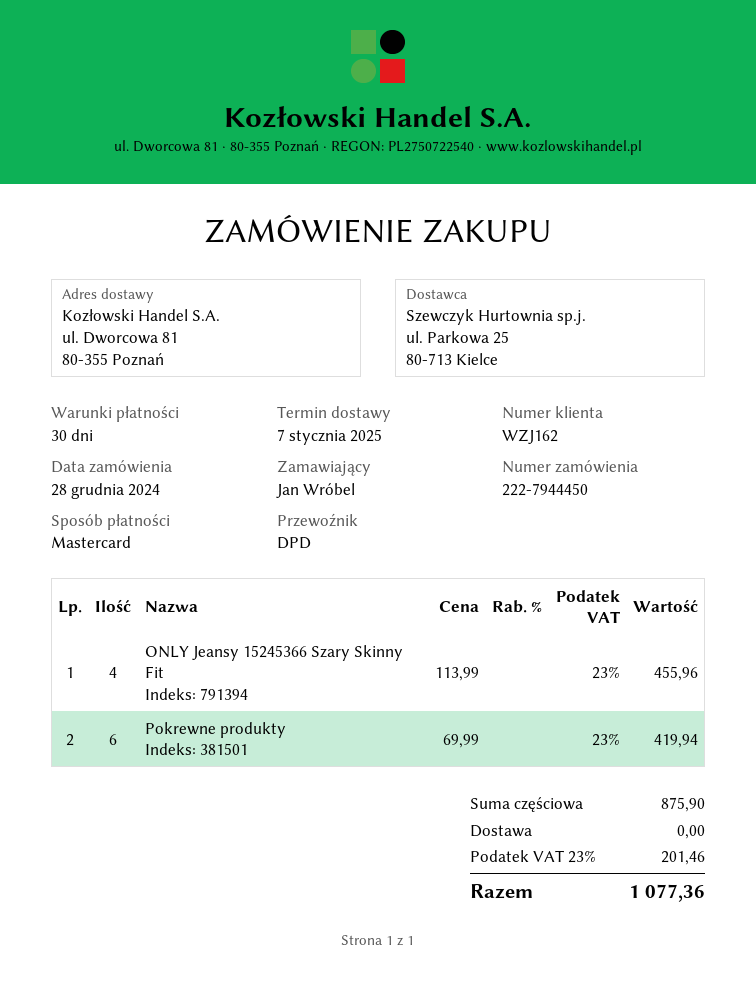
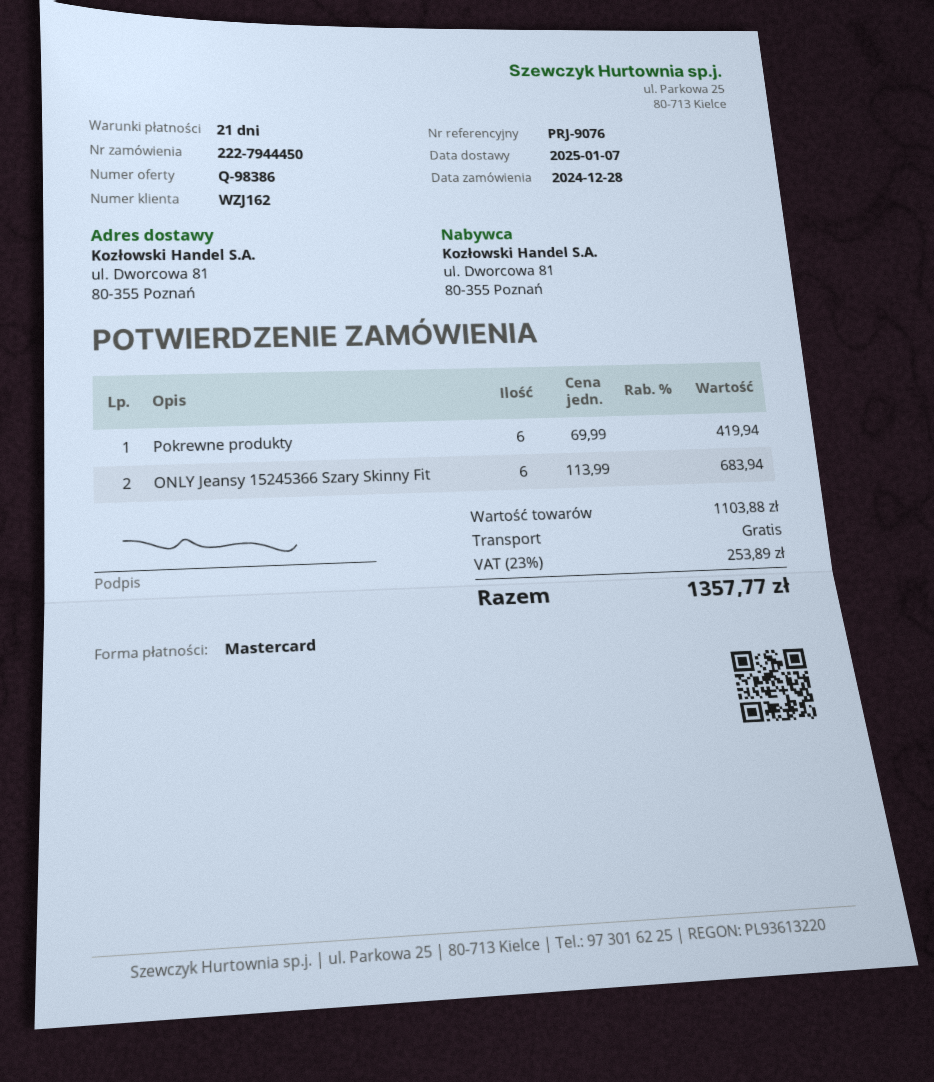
payment terms: 30 days -> 21 days
ONLY Jeansy 15245366 Szary Skinny Fit: 4 x 113.99 = 455.96 -> 6 x 113.99 = 683.94
subtotal: 875.90 -> 1103.88
tax: 23% = 201.46 -> 23% = 253.89
total: 1077.36 -> 1357.77

